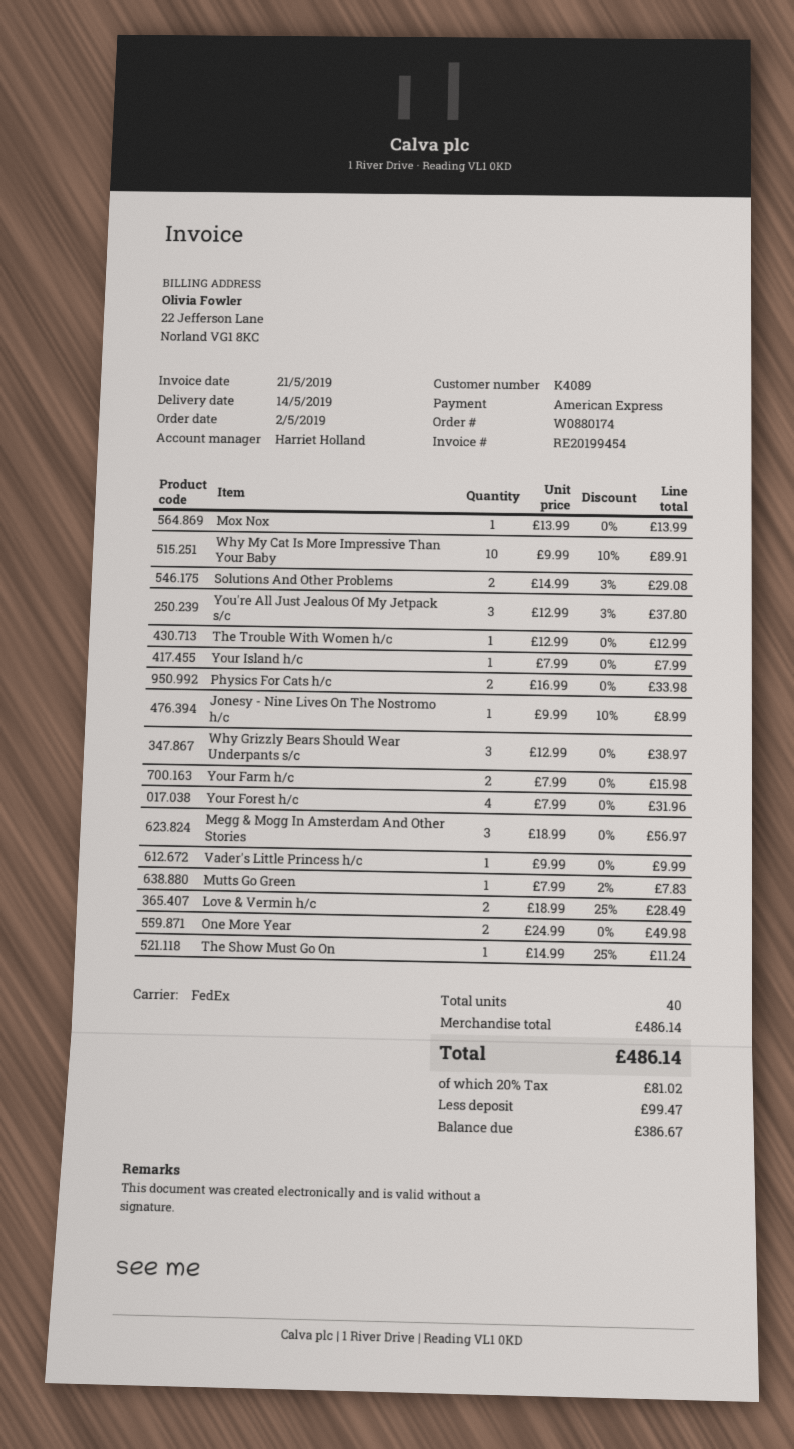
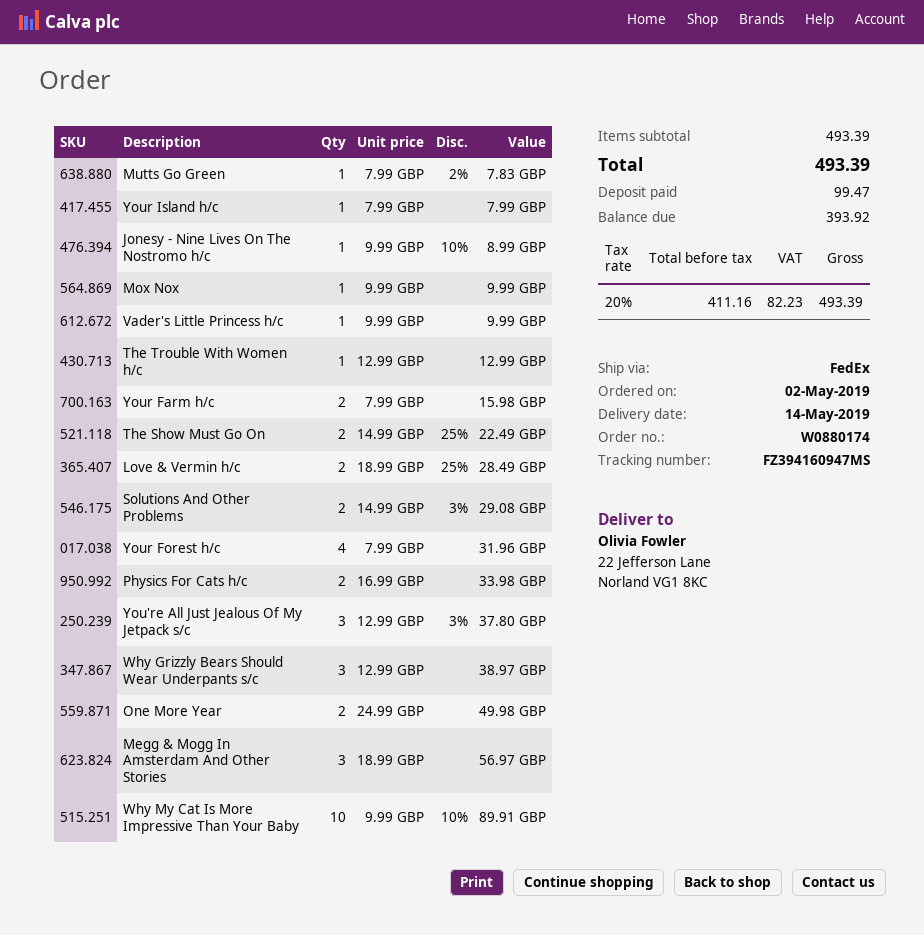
Mox Nox: 1 x 13.99 = 13.99 -> 1 x 9.99 = 9.99
The Show Must Go On: 1 x 14.99 - 25% = 11.24 -> 2 x 14.99 - 25% = 22.49
subtotal: 486.14 -> 493.39
tax: 20% = 81.02 -> 20% = 82.23
total: 486.14 -> 493.39
balance: 386.67 -> 393.92

